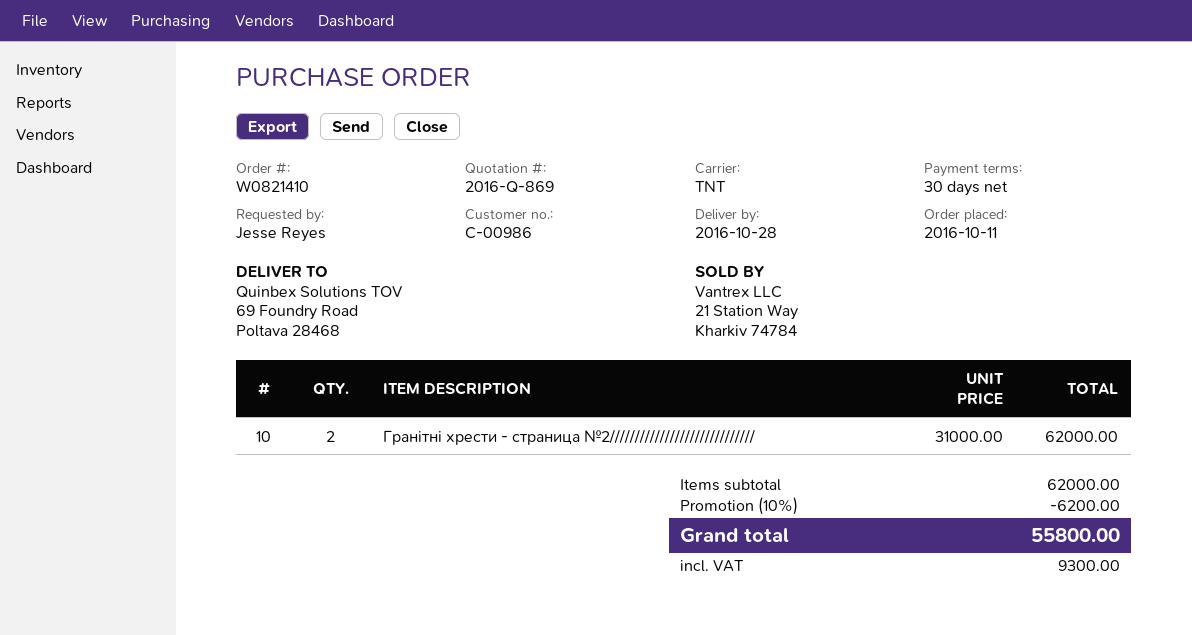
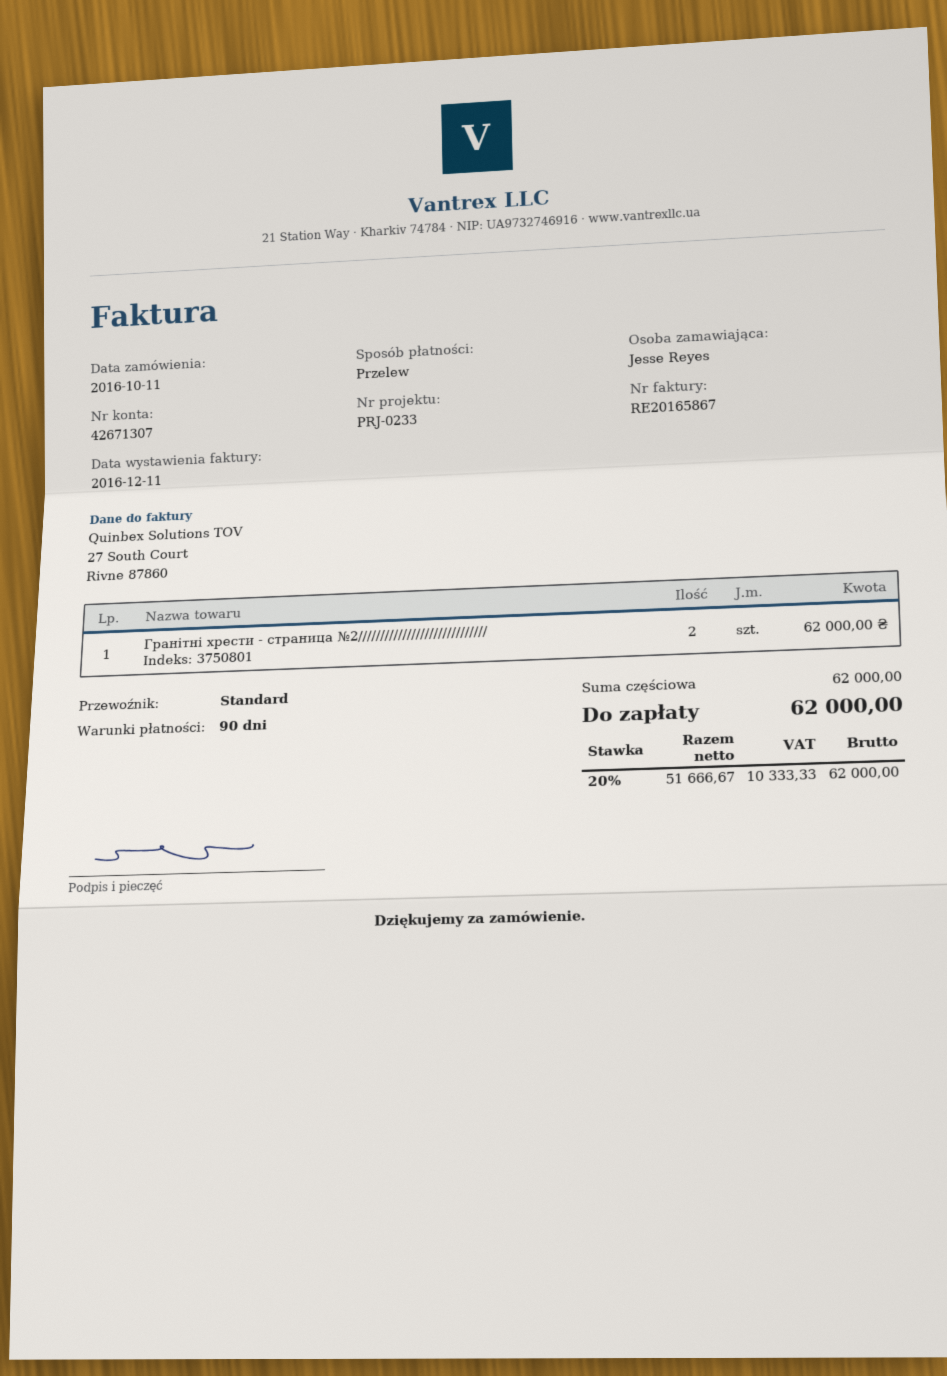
payment terms: 30 days -> 90 days
shipping method: TNT -> standard
discount: 10% = 6200.00 -> none
tax: 9300.00 -> 10333.33
total: 55800.00 -> 62000.00

